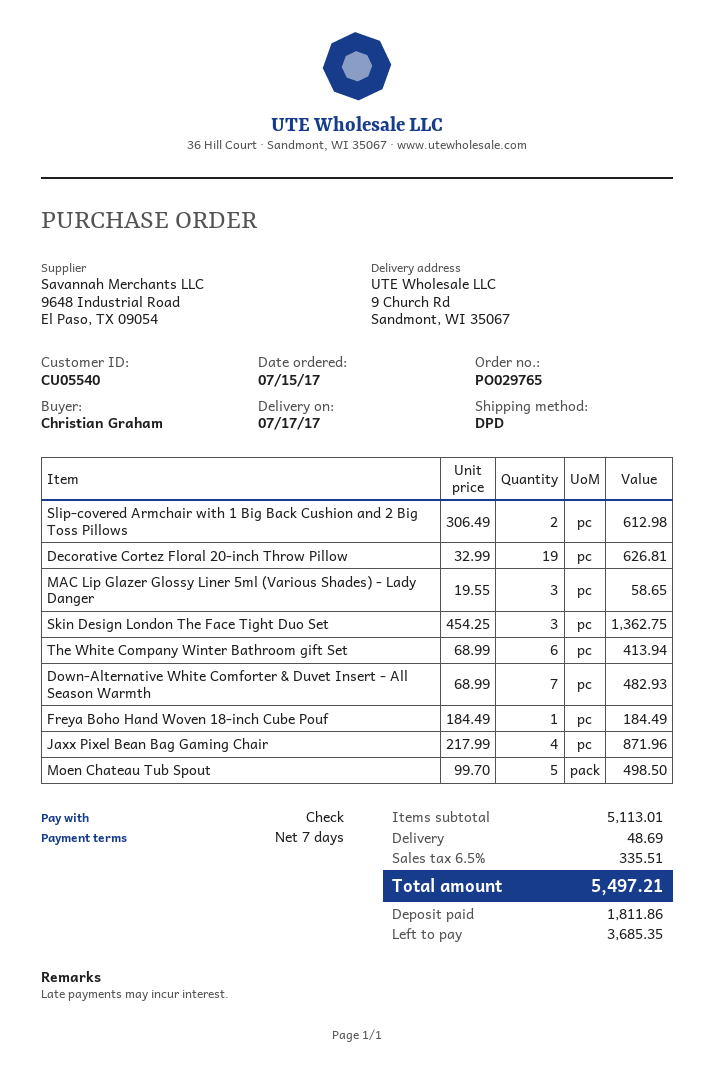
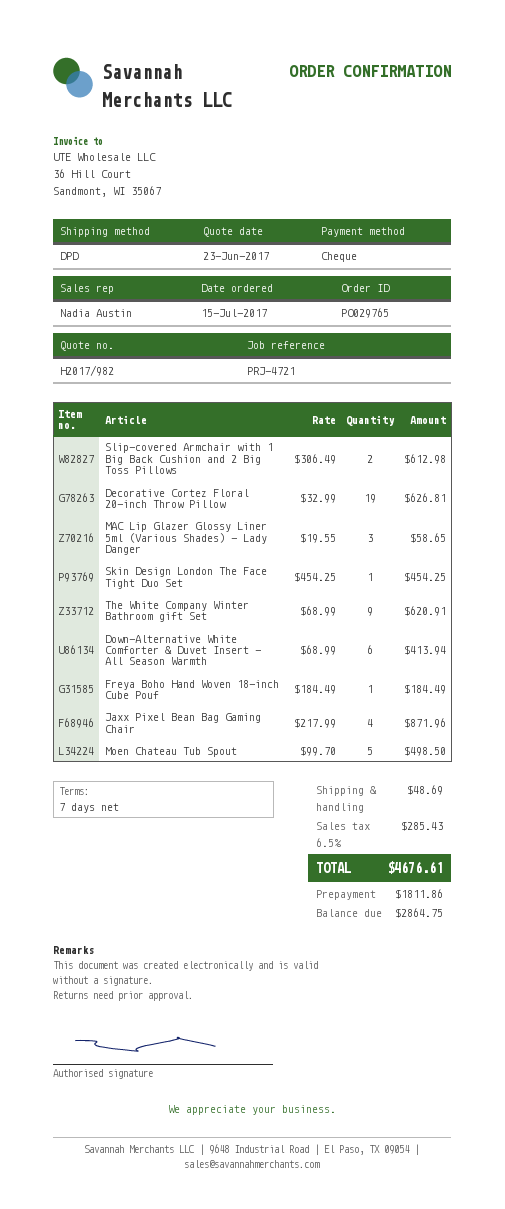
Skin Design London The Face Tight Duo Set: 3 x 454.25 = 1362.75 -> 1 x 454.25 = 454.25
The White Company Winter Bathroom gift Set: 6 x 68.99 = 413.94 -> 9 x 68.99 = 620.91
Down-Alternative White Comforter & Duvet Insert - All Season Warmth: 7 x 68.99 = 482.93 -> 6 x 68.99 = 413.94
tax: 6.5% = 335.51 -> 6.5% = 285.43
total: 5497.21 -> 4676.61
balance: 3685.35 -> 2864.75

